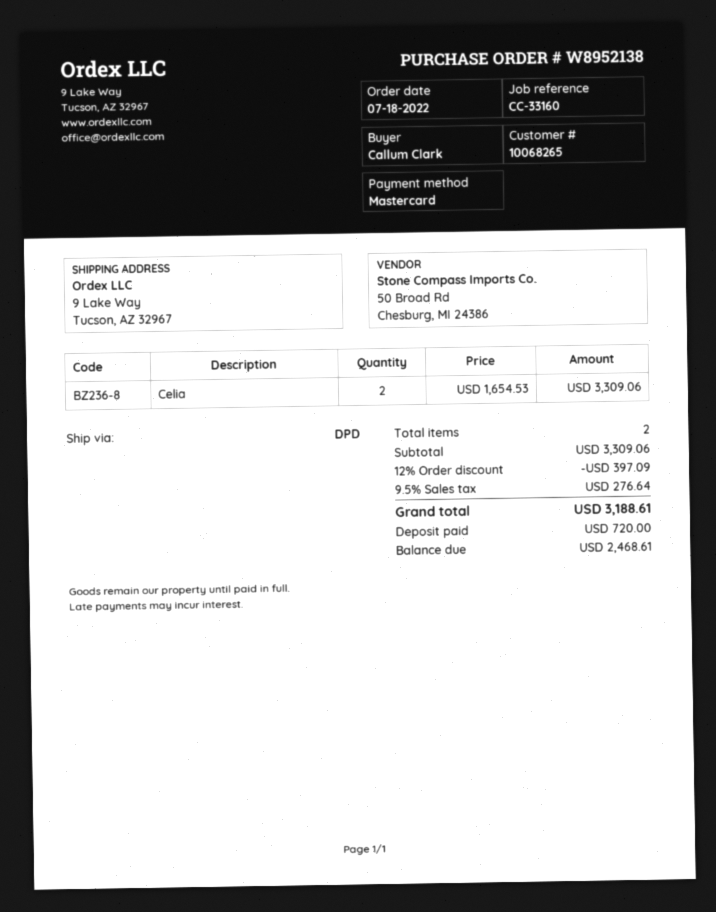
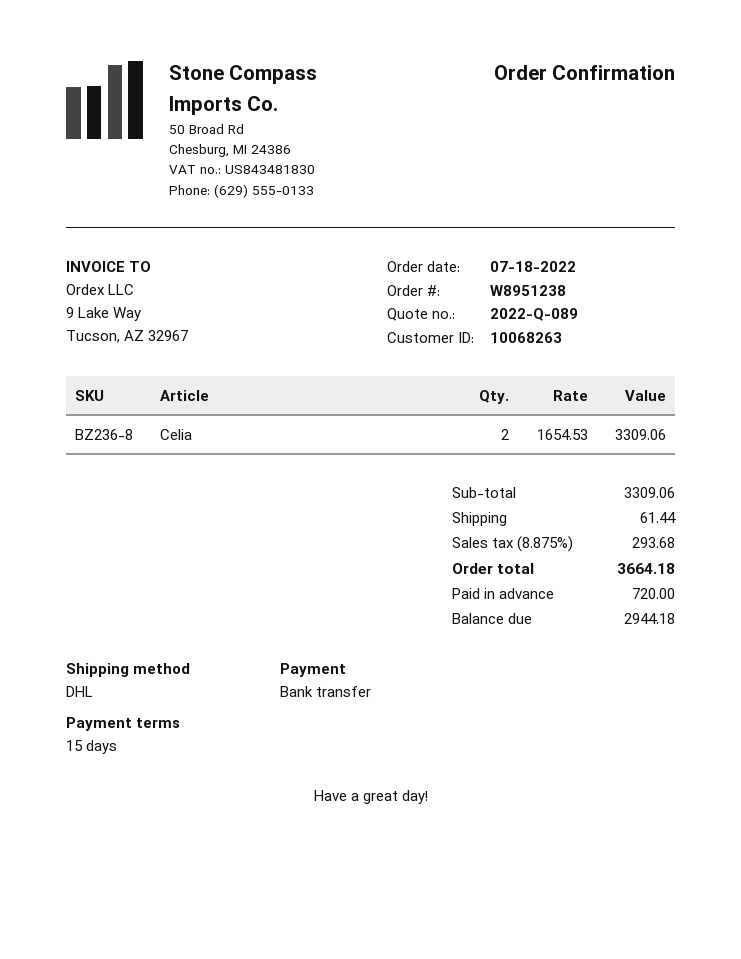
order number: W8952138 -> W8951238
customer number: 10068265 -> 10068263
payment method: Mastercard -> bank transfer
shipping method: DPD -> DHL
discount: 12% = 397.09 -> none
shipping: none -> 61.44
tax: 9.5% = 276.64 -> 8.875% = 293.68
total: 3188.61 -> 3664.18
balance: 2468.61 -> 2944.18

